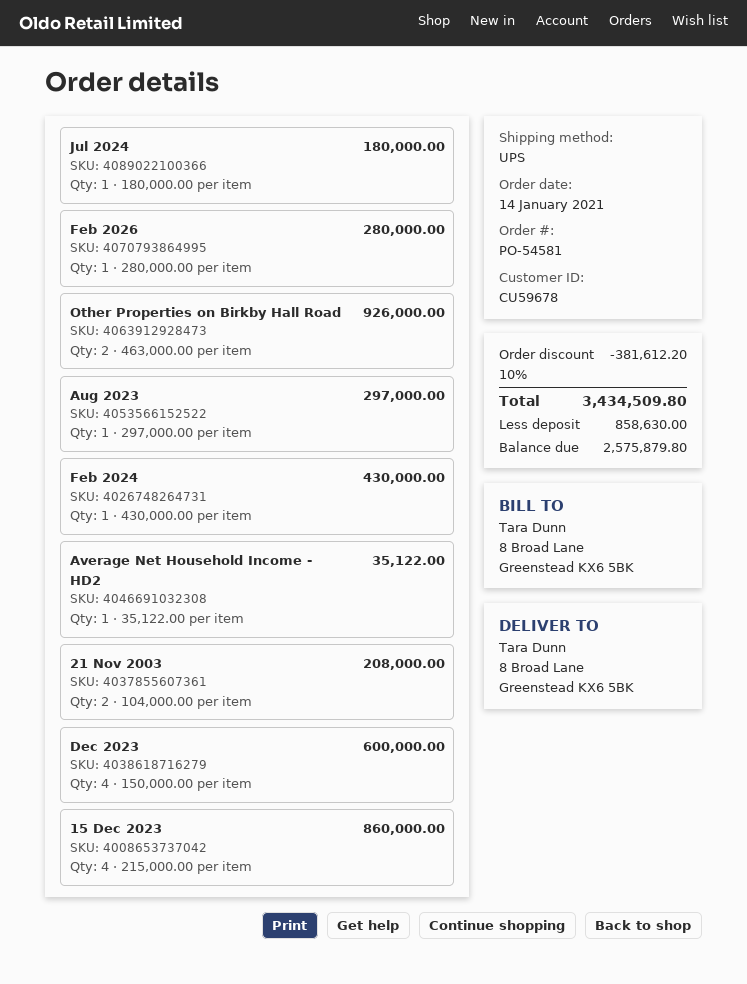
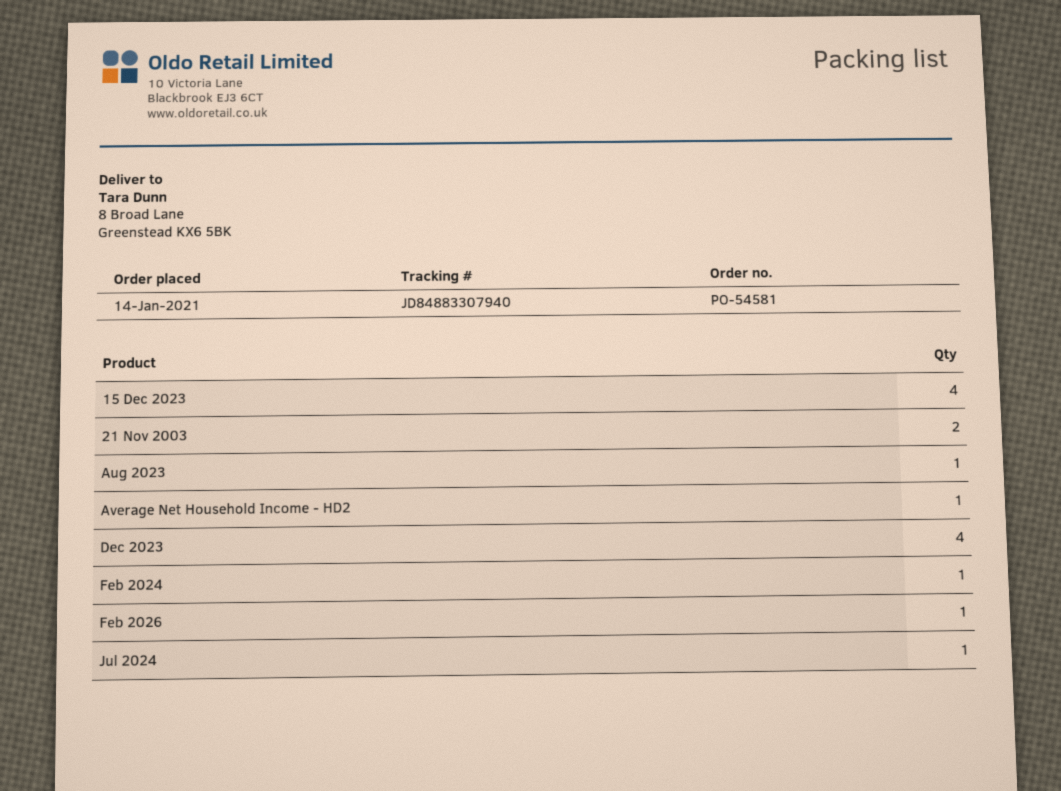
Other Properties on Birkby Hall Road: 2 -> none

